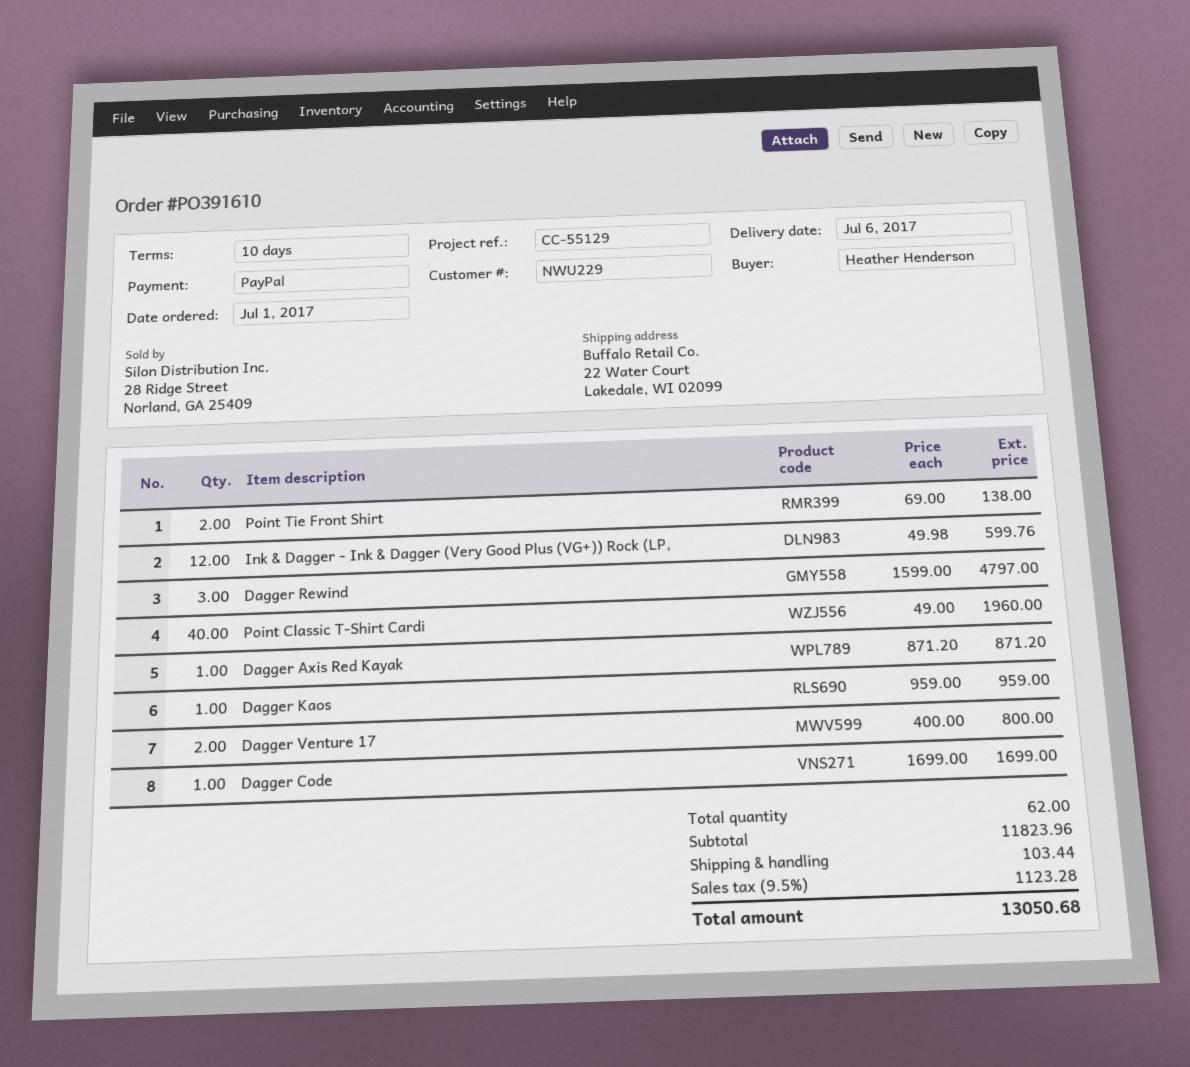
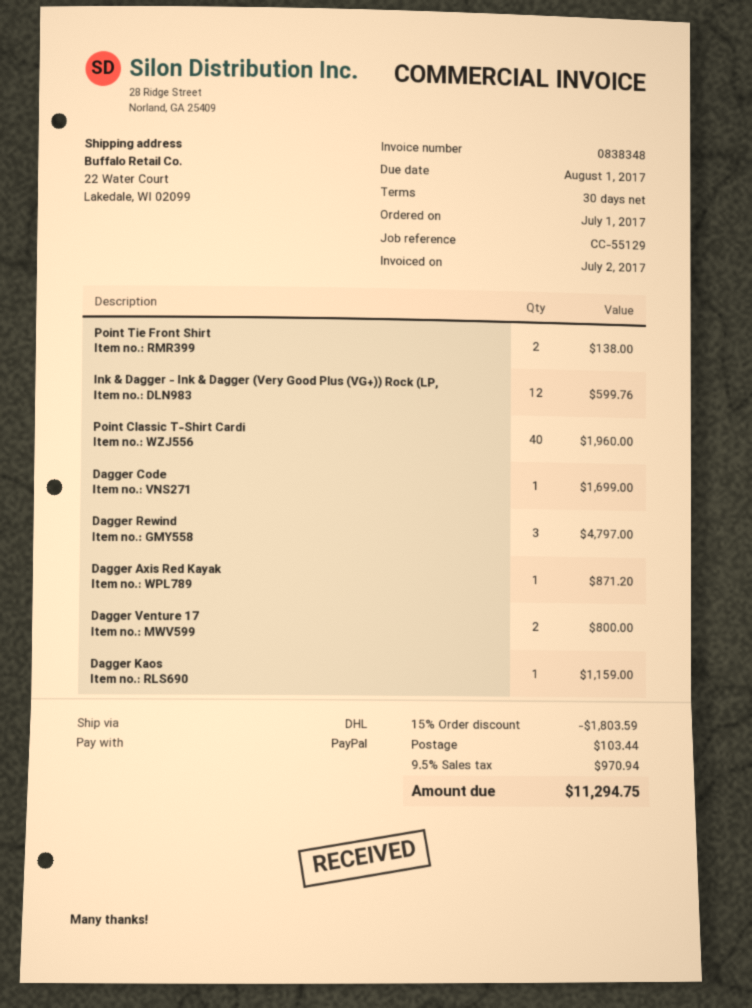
payment terms: 10 days -> 30 days
Dagger Kaos: 1 for 959.00 -> 1 for 1159.00
discount: none -> 15% = 1803.59
tax: 9.5% = 1123.28 -> 9.5% = 970.94
total: 13050.68 -> 11294.75

